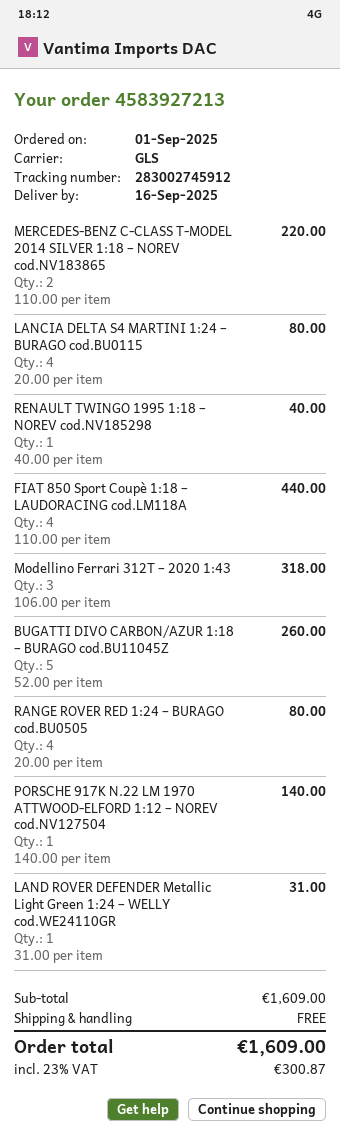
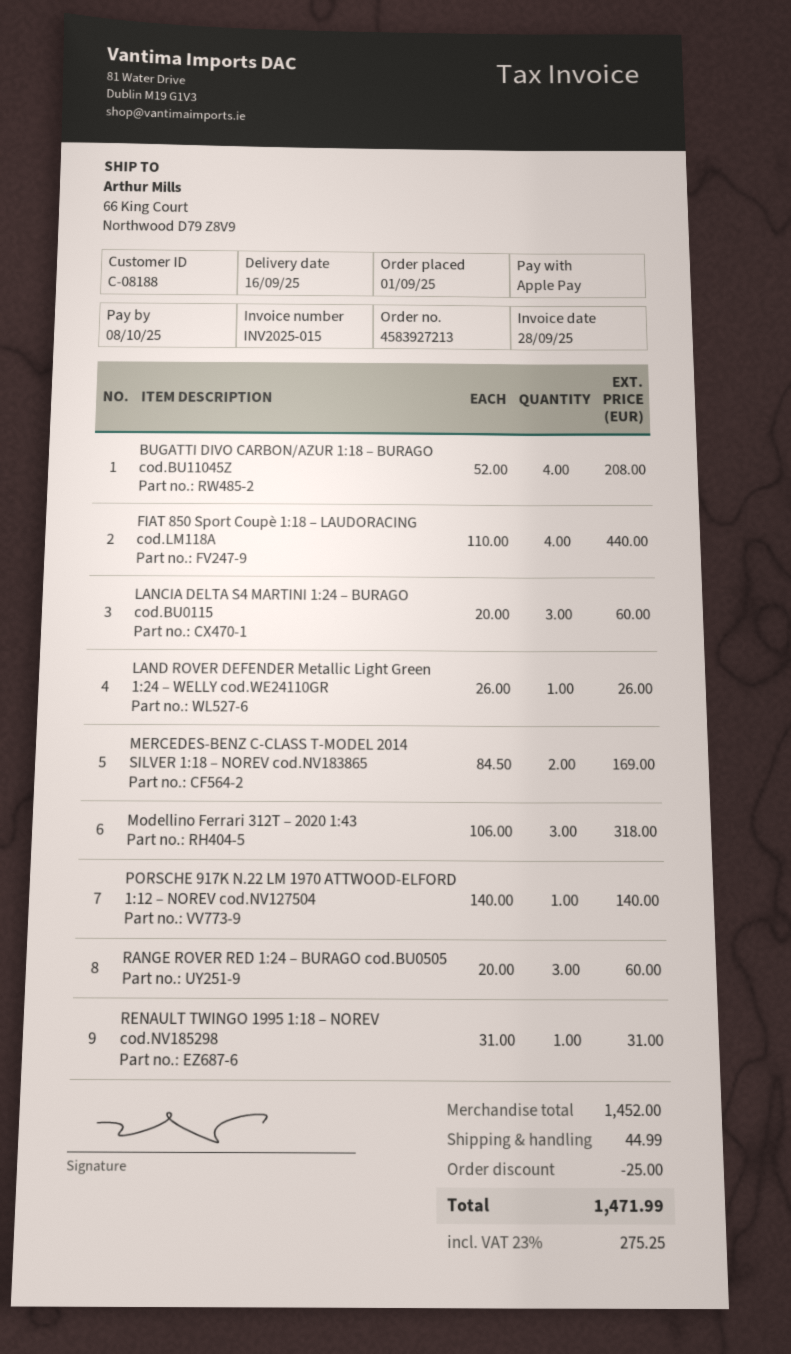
MERCEDES-BENZ C-CLASS T-MODEL 2014 SILVER 1:18 – NOREV cod.NV183865: 2 x 110.00 = 220.00 -> 2 x 84.50 = 169.00
LANCIA DELTA S4 MARTINI 1:24 – BURAGO cod.BU0115: 4 x 20.00 = 80.00 -> 3 x 20.00 = 60.00
RENAULT TWINGO 1995 1:18 – NOREV cod.NV185298: 1 x 40.00 = 40.00 -> 1 x 31.00 = 31.00
BUGATTI DIVO CARBON/AZUR 1:18 – BURAGO cod.BU11045Z: 5 x 52.00 = 260.00 -> 4 x 52.00 = 208.00
RANGE ROVER RED 1:24 – BURAGO cod.BU0505: 4 x 20.00 = 80.00 -> 3 x 20.00 = 60.00
LAND ROVER DEFENDER Metallic Light Green 1:24 – WELLY cod.WE24110GR: 1 x 31.00 = 31.00 -> 1 x 26.00 = 26.00
subtotal: 1609.00 -> 1452.00
discount: none -> 25.00
shipping: 0.00 -> 44.99
tax: 23% = 300.87 -> 23% = 275.25
total: 1609.00 -> 1471.99

